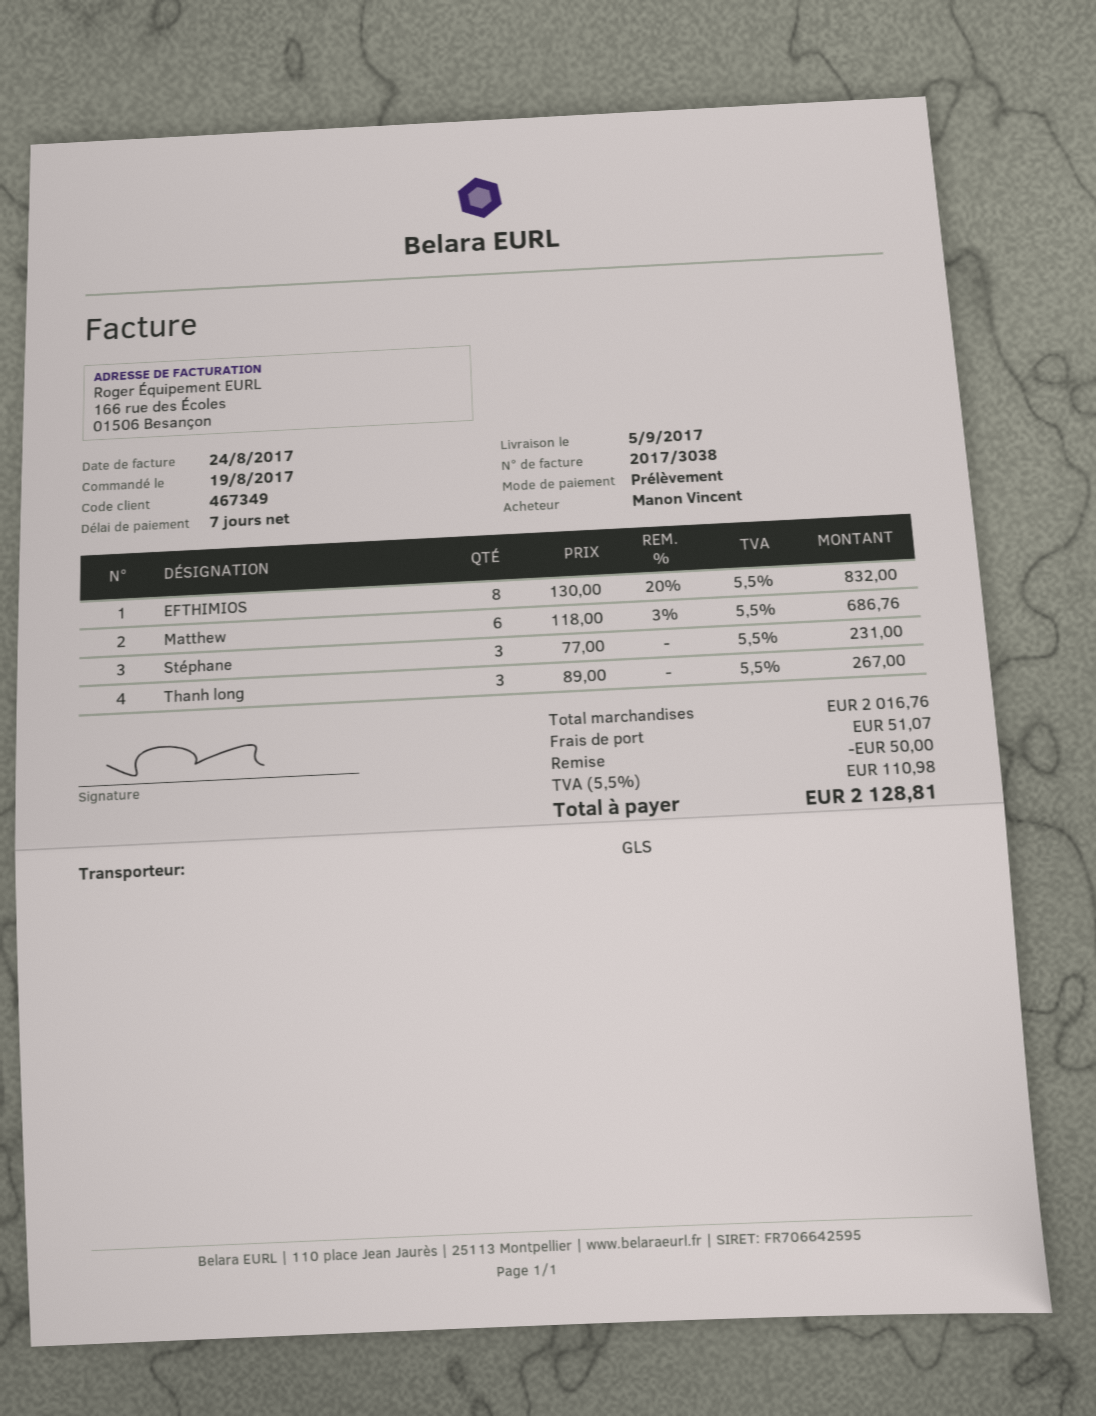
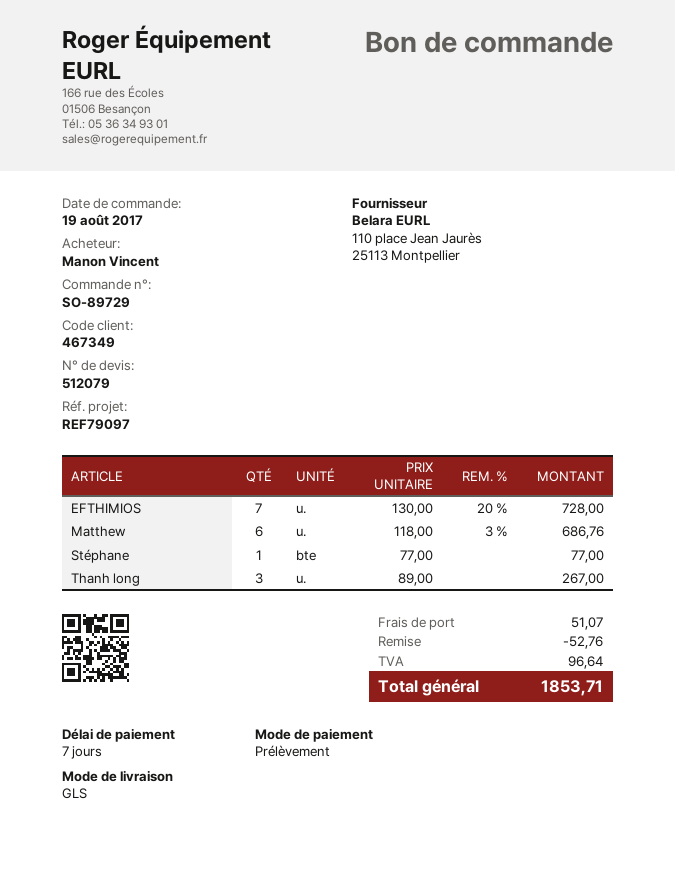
EFTHIMIOS: 8 x 130.00 - 20% = 832.00 -> 7 x 130.00 - 20% = 728.00
Stéphane: 3 x 77.00 = 231.00 -> 1 x 77.00 = 77.00
discount: 50.00 -> 52.76
tax: 110.98 -> 96.64
total: 2128.81 -> 1853.71

